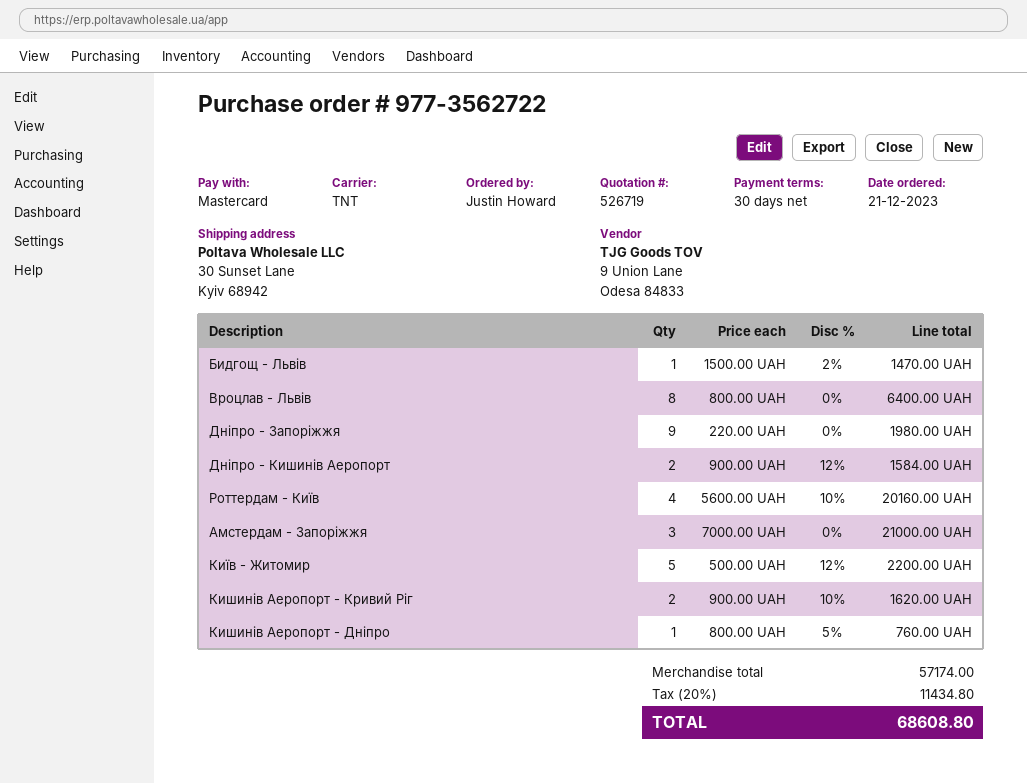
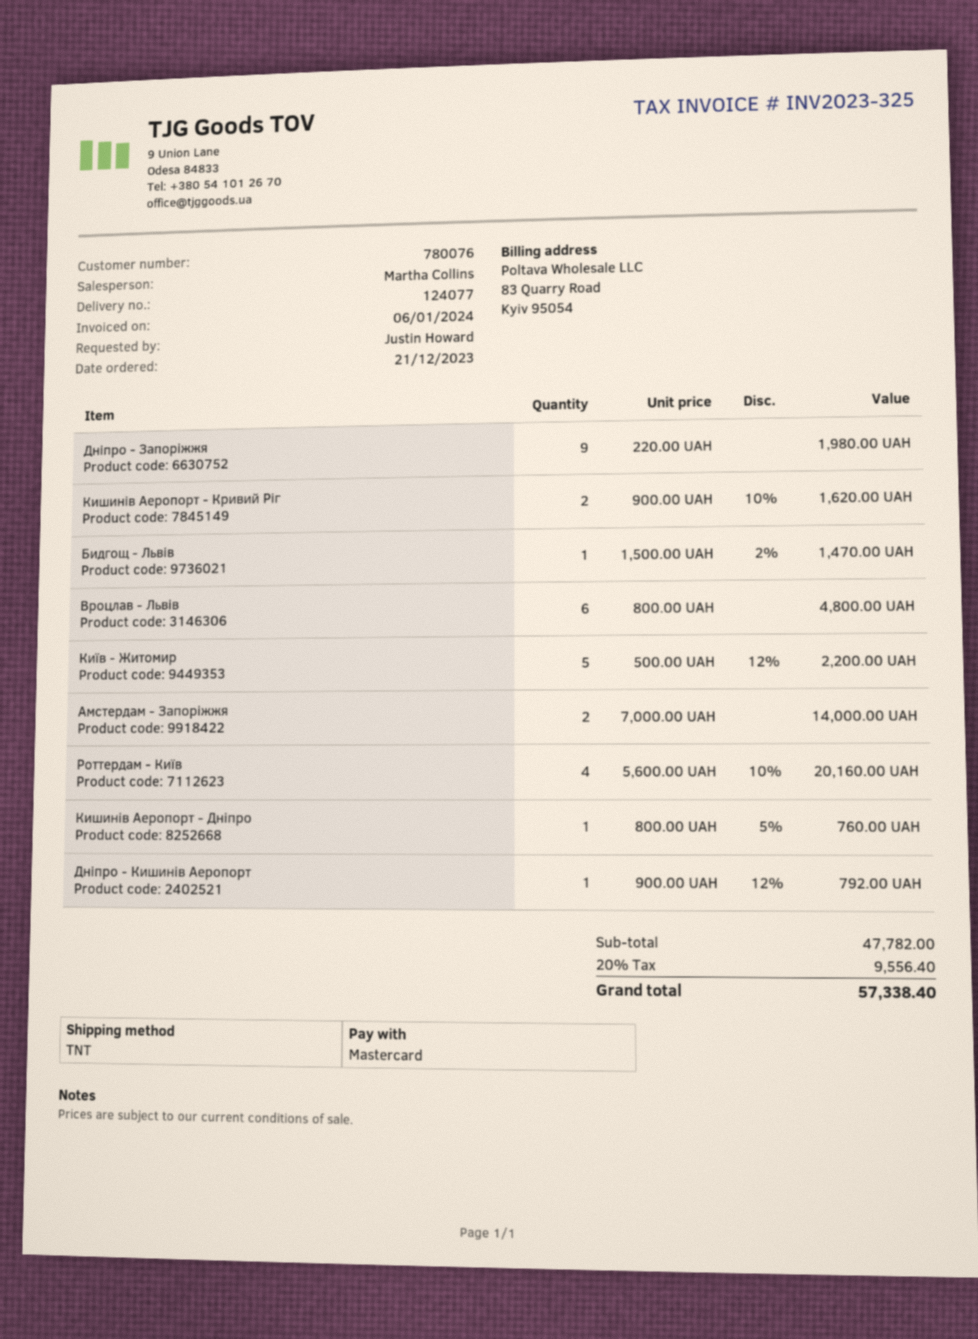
Вроцлав - Львів: 8 x 800.00 = 6400.00 -> 6 x 800.00 = 4800.00
Дніпро - Кишинів Аеропорт: 2 x 900.00 - 12% = 1584.00 -> 1 x 900.00 - 12% = 792.00
Амстердам - Запоріжжя: 3 x 7000.00 = 21000.00 -> 2 x 7000.00 = 14000.00
subtotal: 57174.00 -> 47782.00
tax: 20% = 11434.80 -> 20% = 9556.40
total: 68608.80 -> 57338.40

